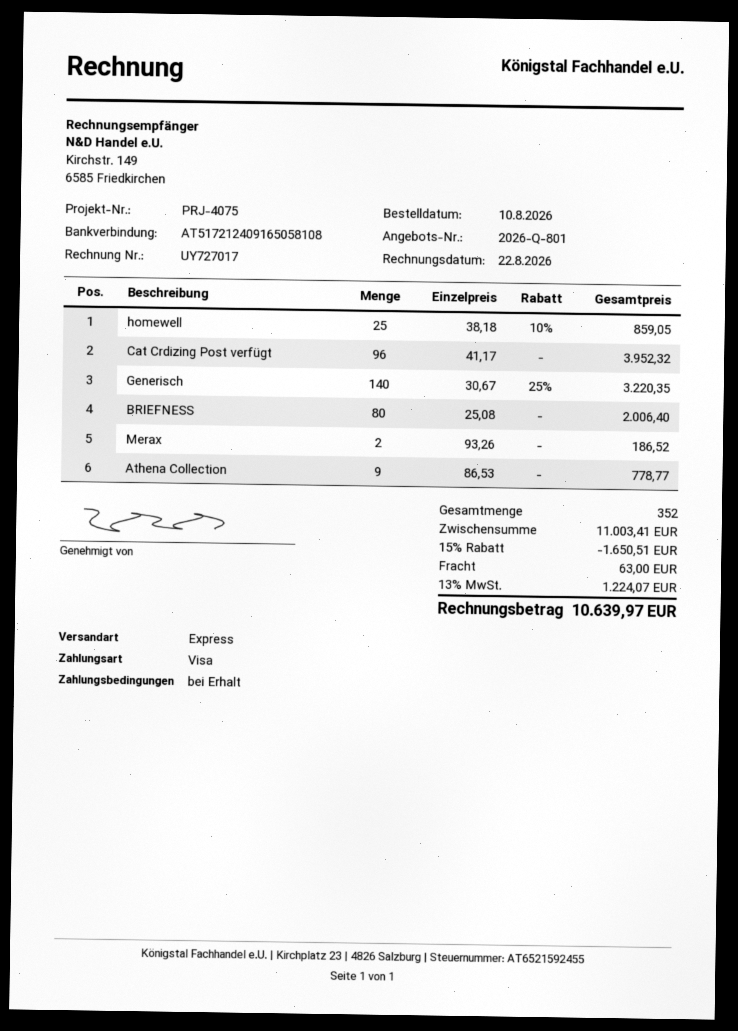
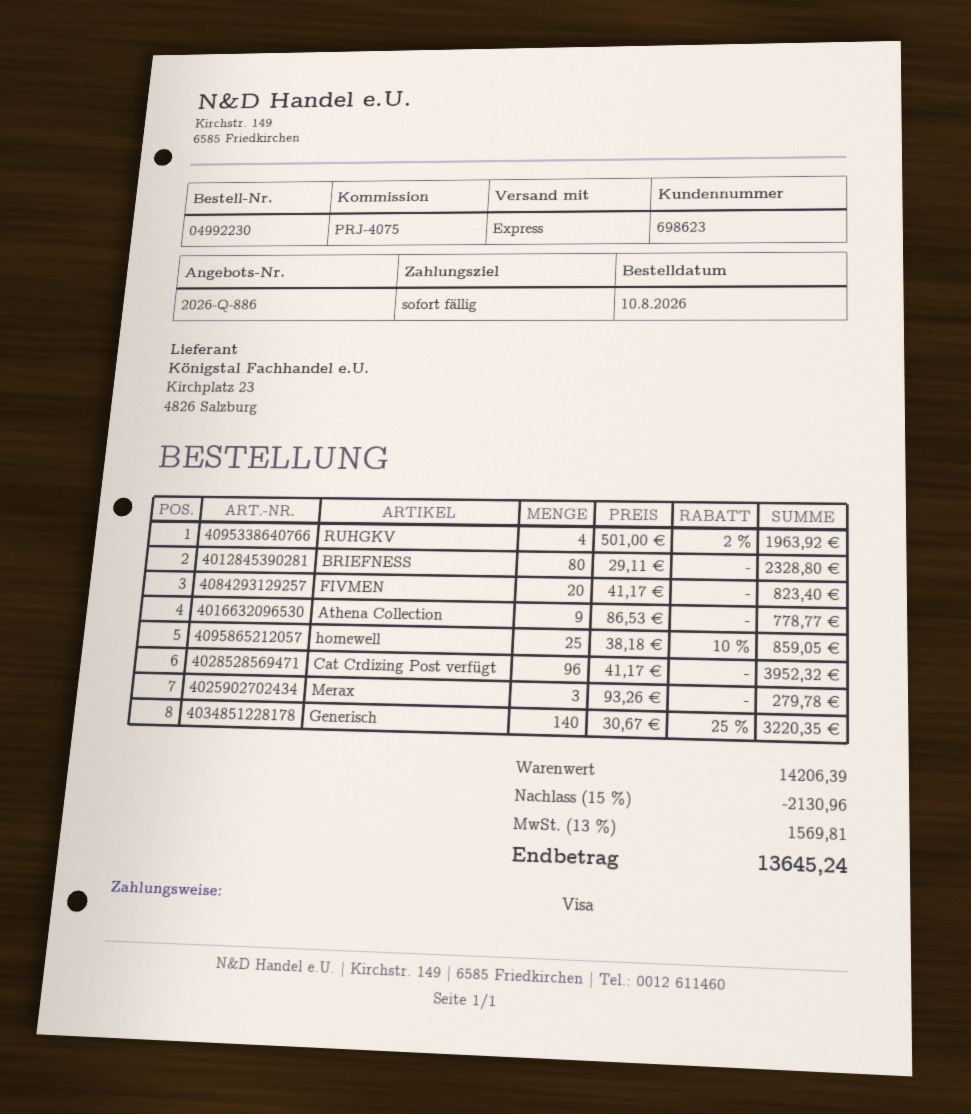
quote number: 2026-Q-801 -> 2026-Q-886
BRIEFNESS: 80 x 25.08 = 2006.40 -> 80 x 29.11 = 2328.80
Merax: 2 x 93.26 = 186.52 -> 3 x 93.26 = 279.78
RUHGKV: none -> 4 x 501.00 - 2% = 1963.92
FIVMEN: none -> 20 x 41.17 = 823.40
subtotal: 11003.41 -> 14206.39
discount: 15% = 1650.51 -> 15% = 2130.96
shipping: 63.00 -> none
tax: 13% = 1224.07 -> 13% = 1569.81
total: 10639.97 -> 13645.24

